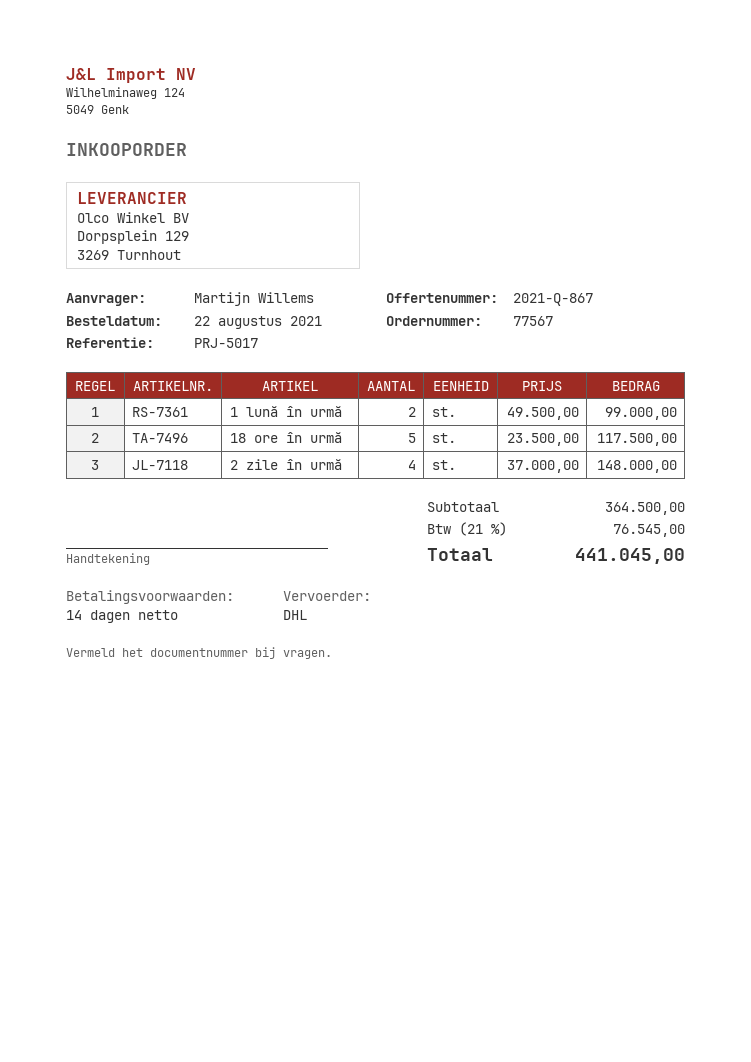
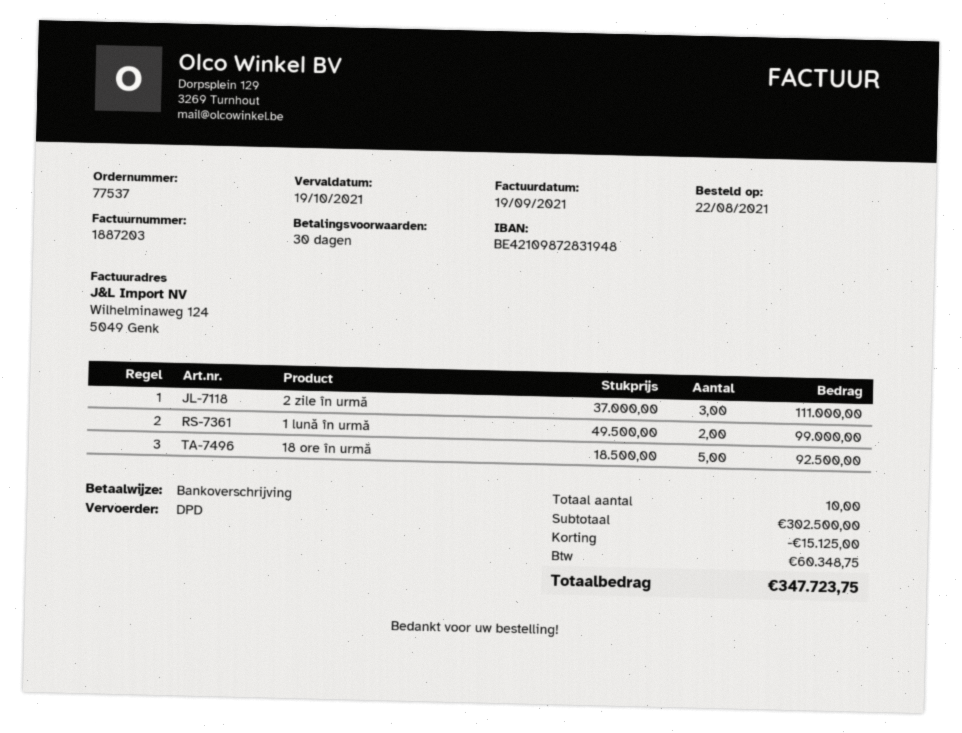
order number: 77567 -> 77537
payment terms: 14 days -> 30 days
shipping method: DHL -> DPD
18 ore în urmă: 5 x 23500.00 = 117500.00 -> 5 x 18500.00 = 92500.00
2 zile în urmă: 4 x 37000.00 = 148000.00 -> 3 x 37000.00 = 111000.00
subtotal: 364500.00 -> 302500.00
discount: none -> 15125.00
tax: 76545.00 -> 60348.75
total: 441045.00 -> 347723.75

